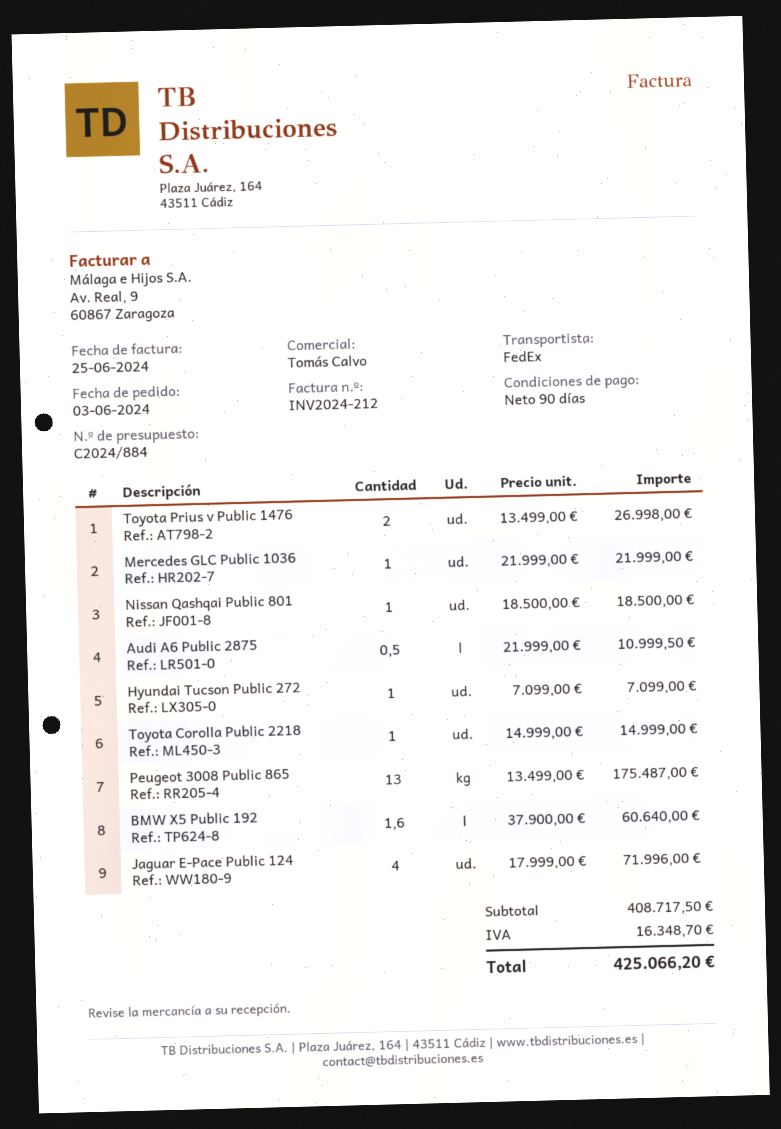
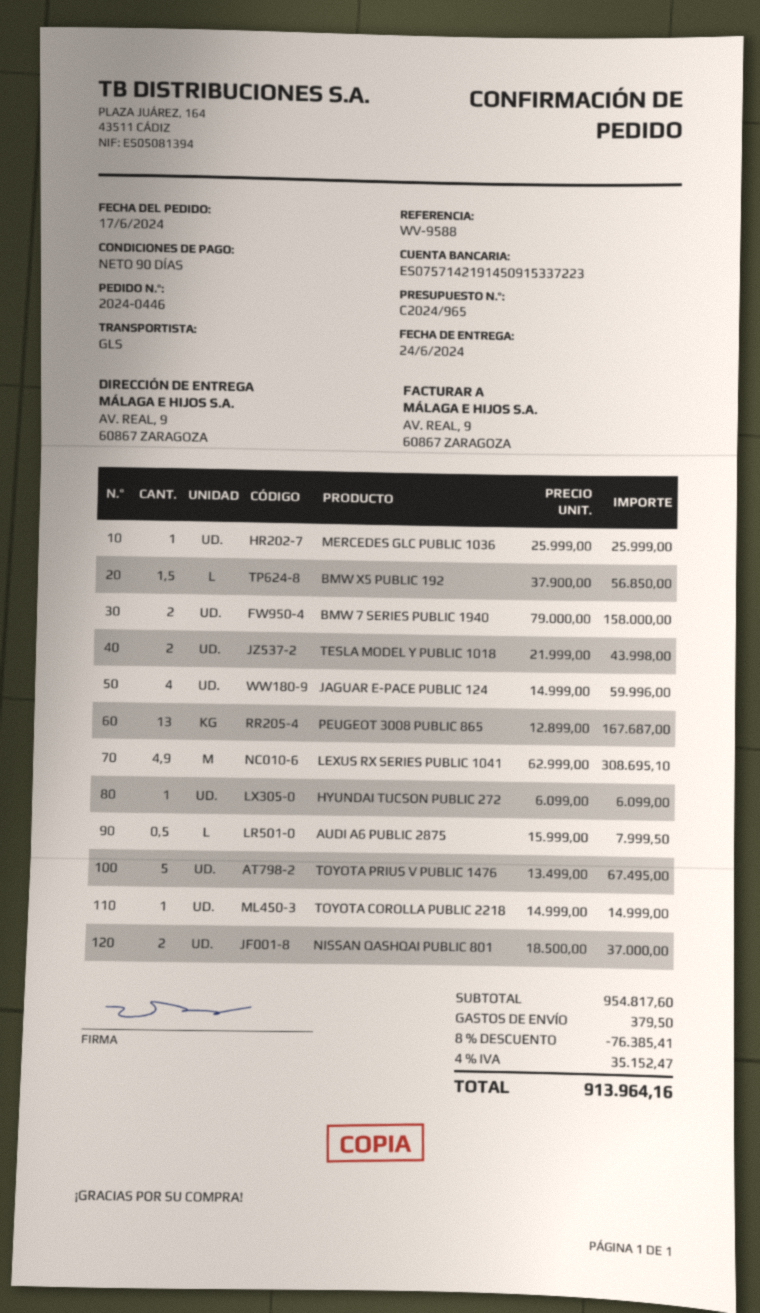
quote number: C2024/884 -> C2024/965
order date: 2024-06-03 -> 2024-06-17
shipping method: FedEx -> GLS
Toyota Prius v Public 1476: 2 x 13499.00 = 26998.00 -> 5 x 13499.00 = 67495.00
Mercedes GLC Public 1036: 1 x 21999.00 = 21999.00 -> 1 x 25999.00 = 25999.00
Nissan Qashqai Public 801: 1 x 18500.00 = 18500.00 -> 2 x 18500.00 = 37000.00
Audi A6 Public 2875: 0.5 x 21999.00 = 10999.50 -> 0.5 x 15999.00 = 7999.50
Hyundai Tucson Public 272: 1 x 7099.00 = 7099.00 -> 1 x 6099.00 = 6099.00
Peugeot 3008 Public 865: 13 x 13499.00 = 175487.00 -> 13 x 12899.00 = 167687.00
BMW X5 Public 192: 1.6 x 37900.00 = 60640.00 -> 1.5 x 37900.00 = 56850.00
Jaguar E-Pace Public 124: 4 x 17999.00 = 71996.00 -> 4 x 14999.00 = 59996.00
BMW 7 SERIES PUBLIC 1940: none -> 2 x 79000.00 = 158000.00
TESLA MODEL Y PUBLIC 1018: none -> 2 x 21999.00 = 43998.00
LEXUS RX SERIES PUBLIC 1041: none -> 4.9 x 62999.00 = 308695.10
subtotal: 408717.50 -> 954817.60
discount: none -> 8% = 76385.41
shipping: none -> 379.50
tax: 16348.70 -> 35152.47
total: 425066.20 -> 913964.16

